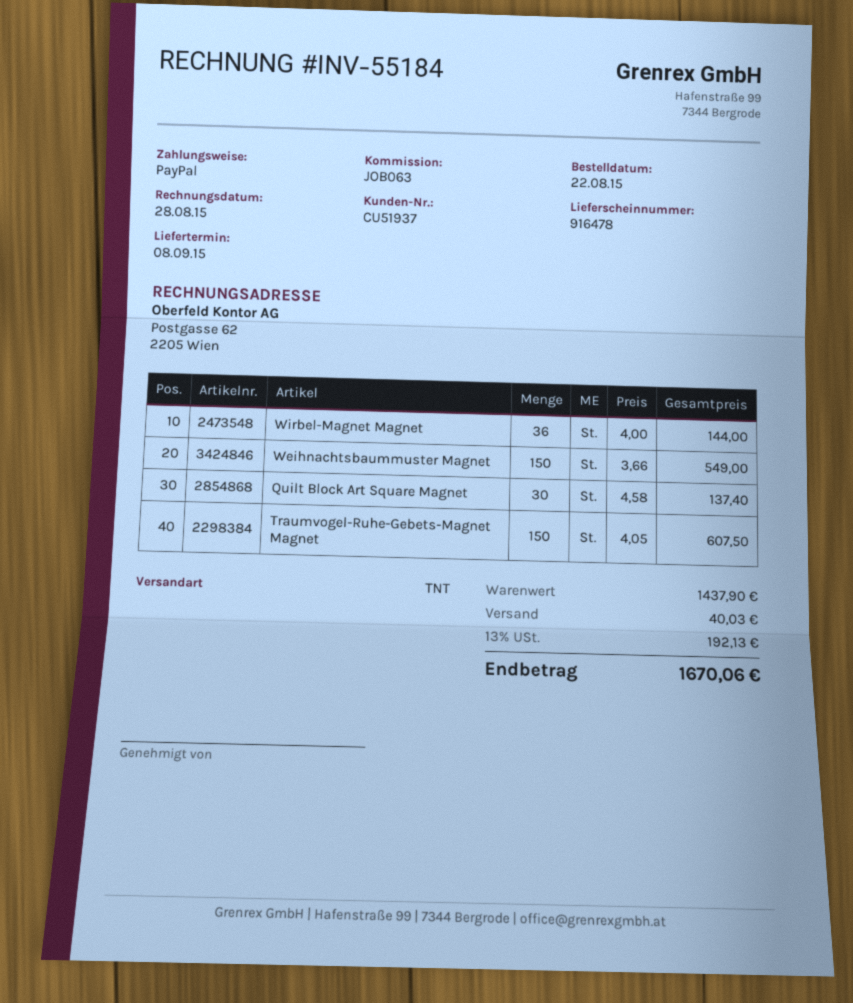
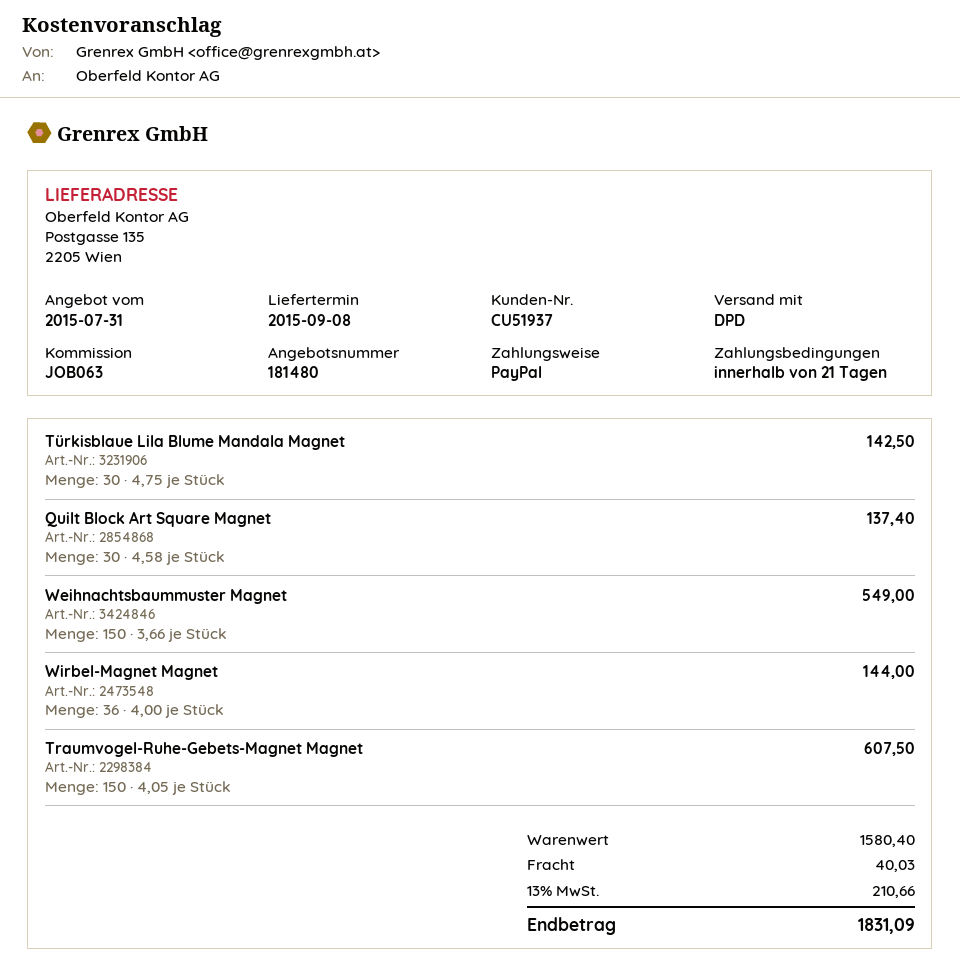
shipping method: TNT -> DPD
Türkisblaue Lila Blume Mandala Magnet: none -> 30 x 4.75 = 142.50
subtotal: 1437.90 -> 1580.40
tax: 13% = 192.13 -> 13% = 210.66
total: 1670.06 -> 1831.09

